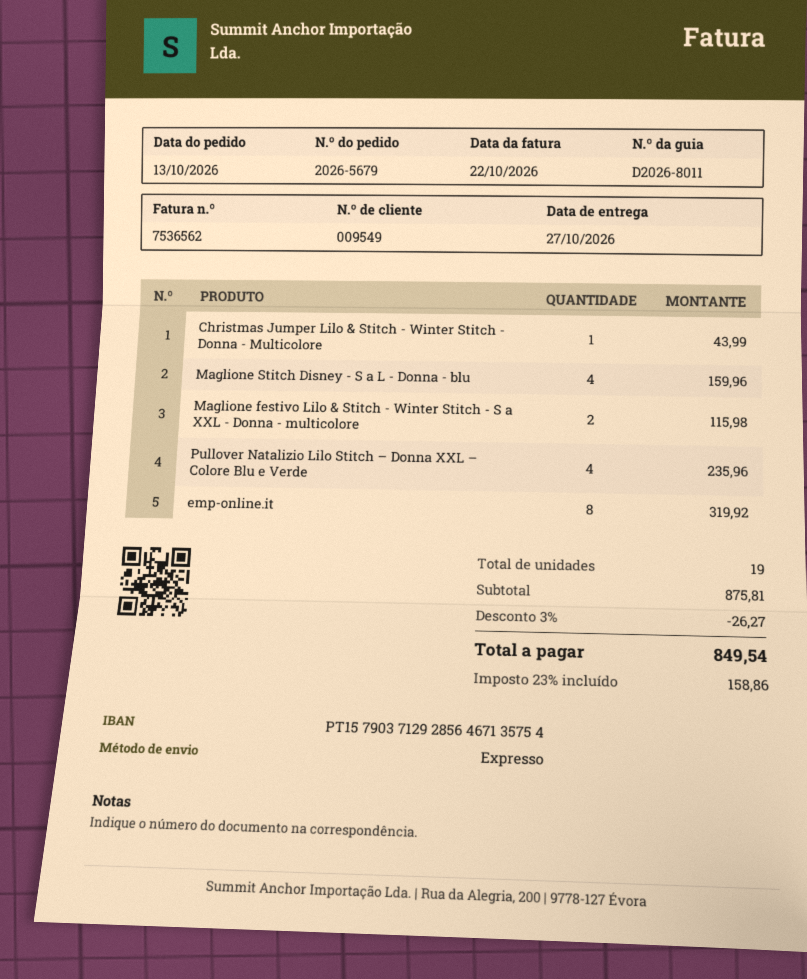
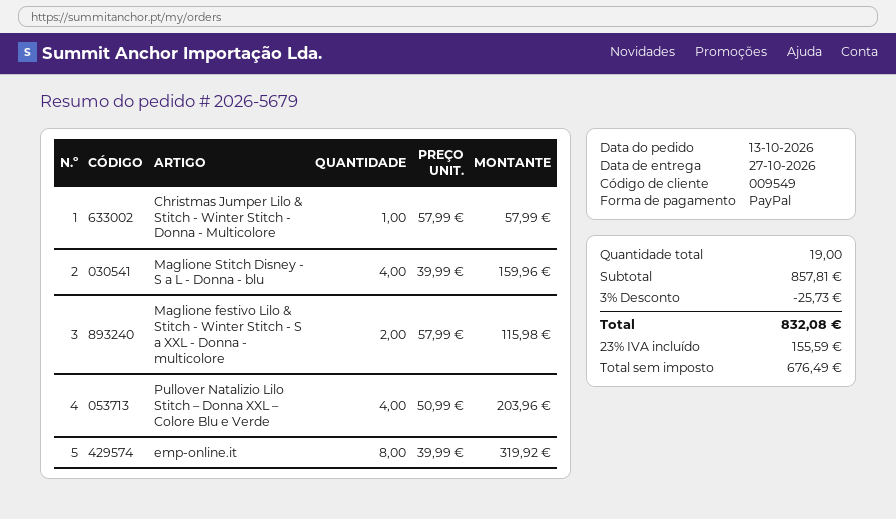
Christmas Jumper Lilo & Stitch - Winter Stitch - Donna - Multicolore: 1 for 43.99 -> 1 for 57.99
Pullover Natalizio Lilo Stitch – Donna XXL – Colore Blu e Verde: 4 for 235.96 -> 4 for 203.96
subtotal: 875.81 -> 857.81
discount: 3% = 26.27 -> 3% = 25.73
tax: 23% = 158.86 -> 23% = 155.59
total: 849.54 -> 832.08

